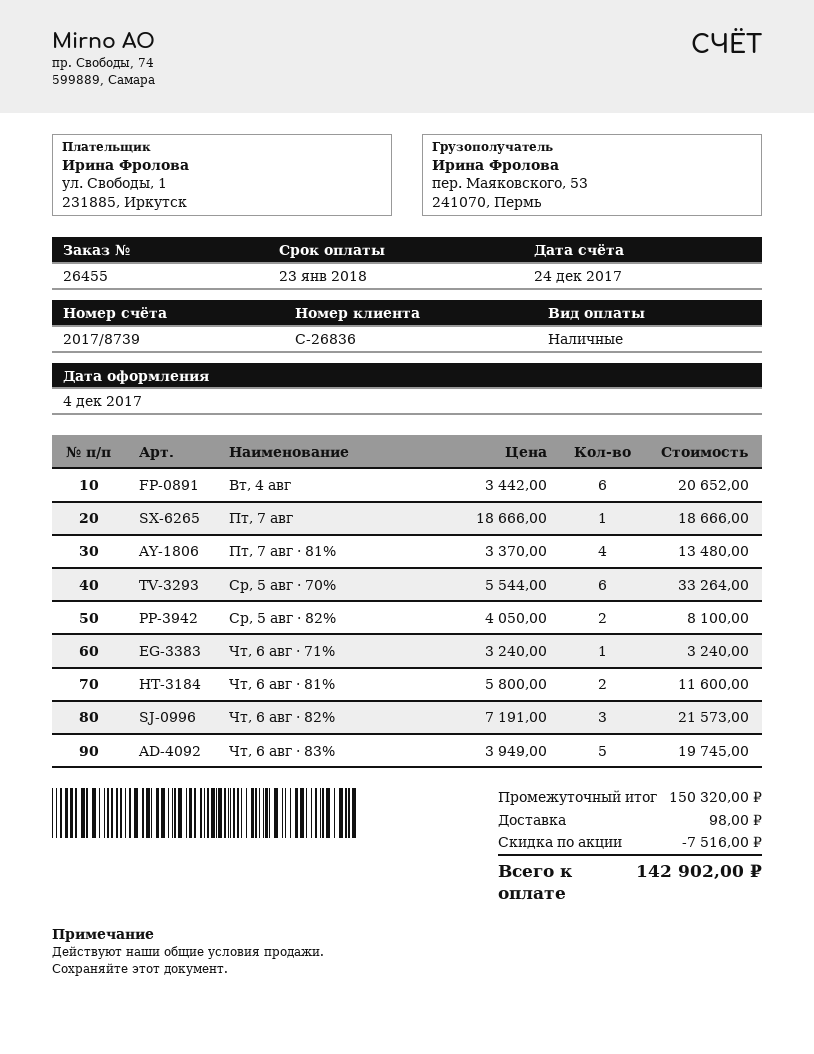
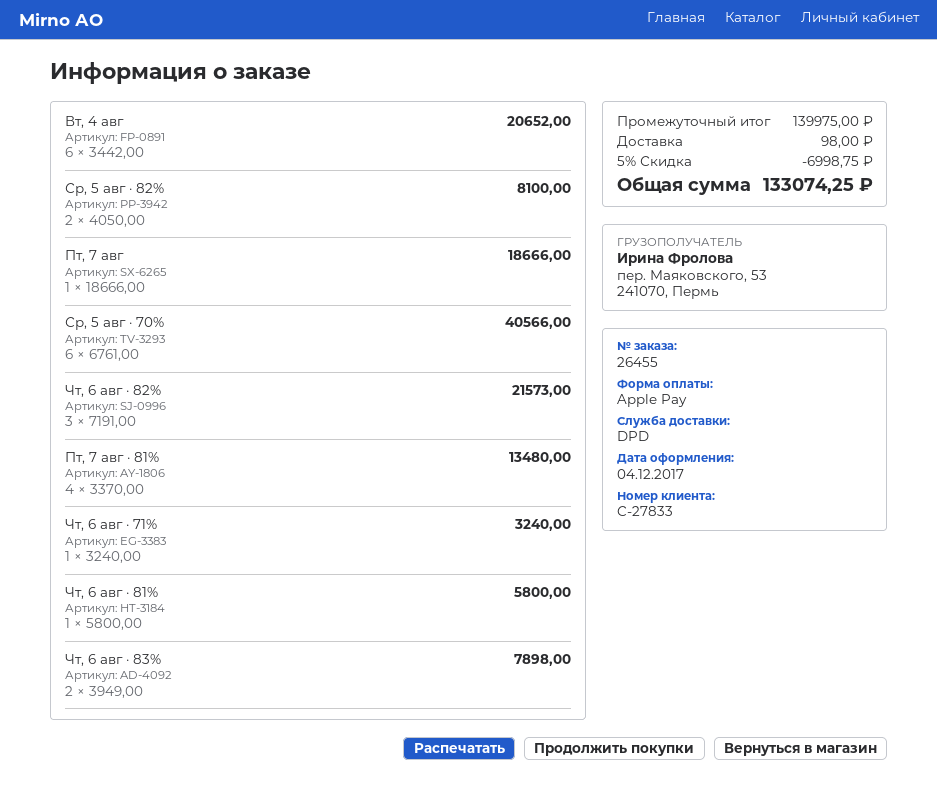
customer number: C-26836 -> C-27833
payment method: cash -> Apple Pay
Ср, 5 авг · 70%: 6 x 5544.00 = 33264.00 -> 6 x 6761.00 = 40566.00
Чт, 6 авг · 81%: 2 x 5800.00 = 11600.00 -> 1 x 5800.00 = 5800.00
Чт, 6 авг · 83%: 5 x 3949.00 = 19745.00 -> 2 x 3949.00 = 7898.00
subtotal: 150320.00 -> 139975.00
discount: 7516.00 -> 6998.75
total: 142902.00 -> 133074.25

